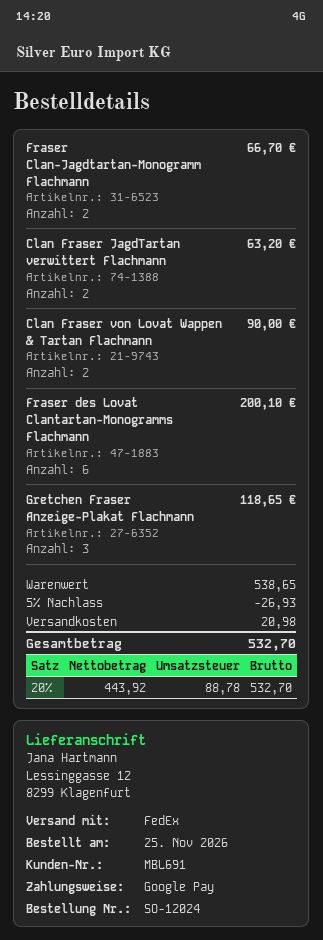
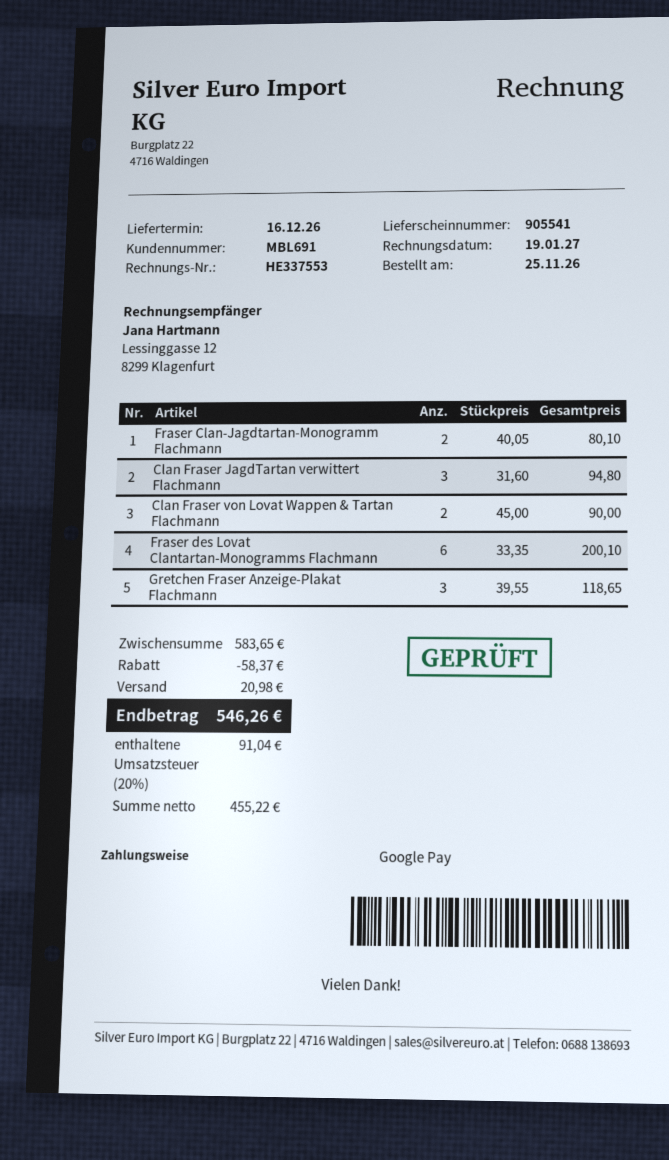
Fraser Clan-Jagdtartan-Monogramm Flachmann: 2 for 66.70 -> 2 for 80.10
Clan Fraser JagdTartan verwittert Flachmann: 2 for 63.20 -> 3 for 94.80
subtotal: 538.65 -> 583.65
discount: 26.93 -> 58.37
net: 443.92 -> 455.22
tax: 20% = 88.78 -> 20% = 91.04
total: 532.70 -> 546.26

